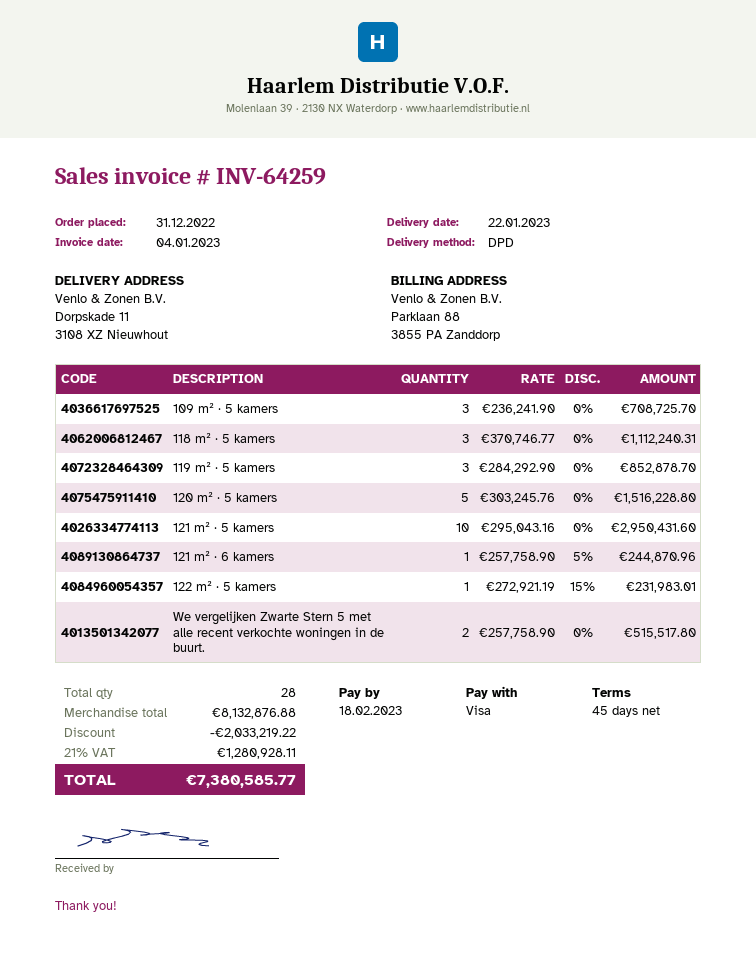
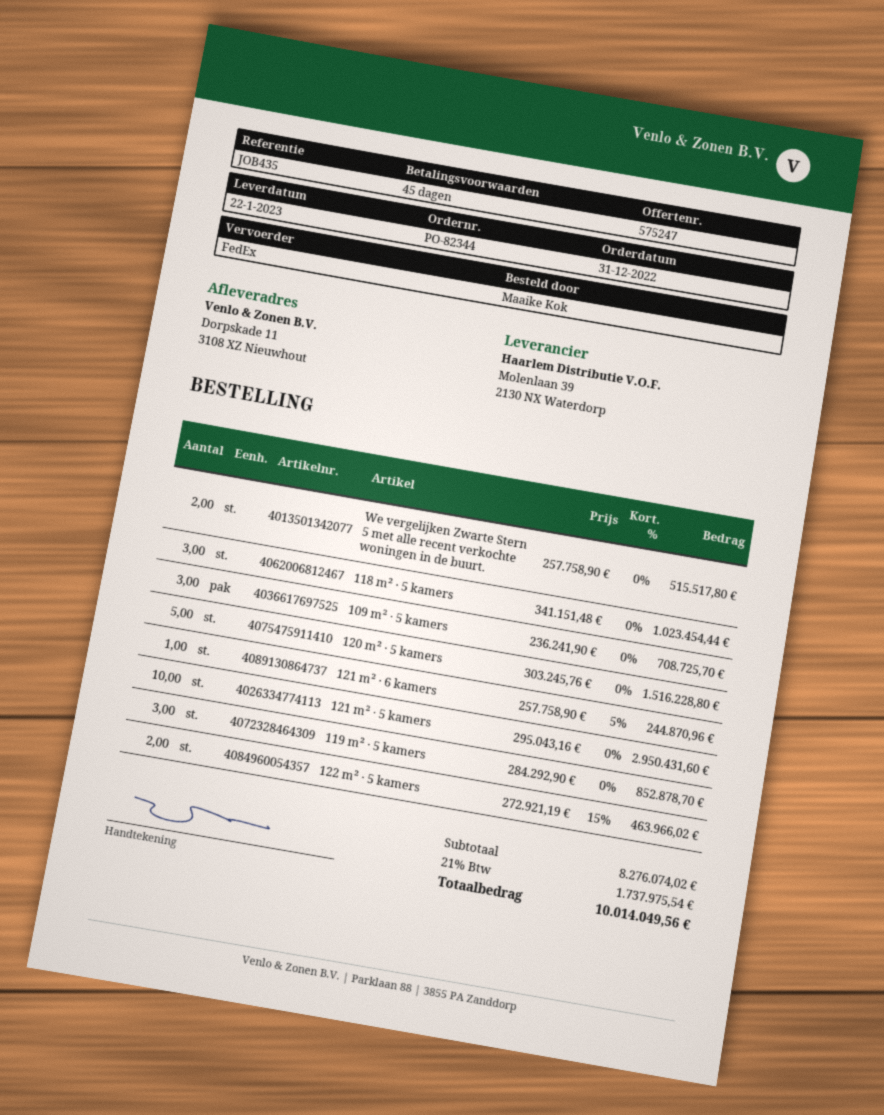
shipping method: DPD -> FedEx
118 m² · 5 kamers: 3 x 370746.77 = 1112240.31 -> 3 x 341151.48 = 1023454.44
122 m² · 5 kamers: 1 x 272921.19 - 15% = 231983.01 -> 2 x 272921.19 - 15% = 463966.02
subtotal: 8132876.88 -> 8276074.02
discount: 2033219.22 -> none
tax: 21% = 1280928.11 -> 21% = 1737975.54
total: 7380585.77 -> 10014049.56

